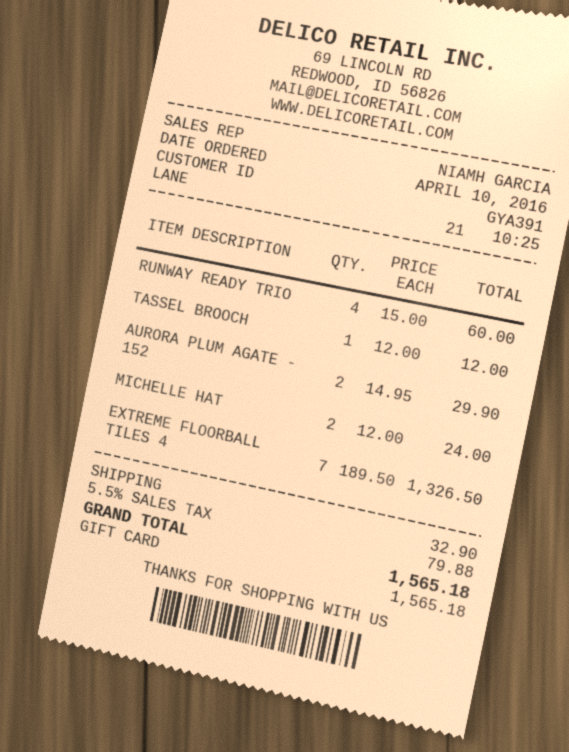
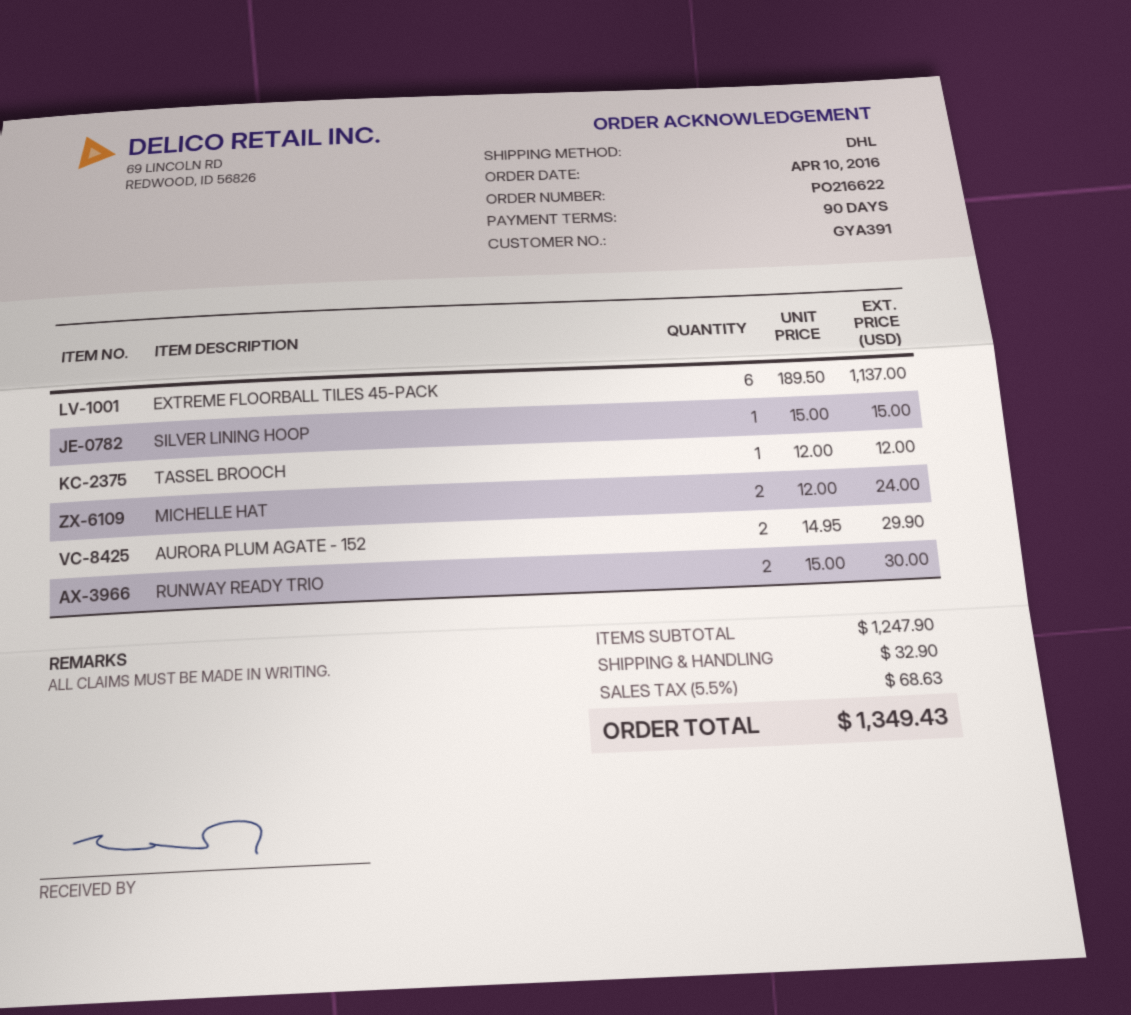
RUNWAY READY TRIO: 4 x 15.00 = 60.00 -> 2 x 15.00 = 30.00
EXTREME FLOORBALL TILES 4: 7 x 189.50 = 1326.50 -> 6 x 189.50 = 1137.00
SILVER LINING HOOP: none -> 1 x 15.00 = 15.00
tax: 5.5% = 79.88 -> 5.5% = 68.63
total: 1565.18 -> 1349.43

